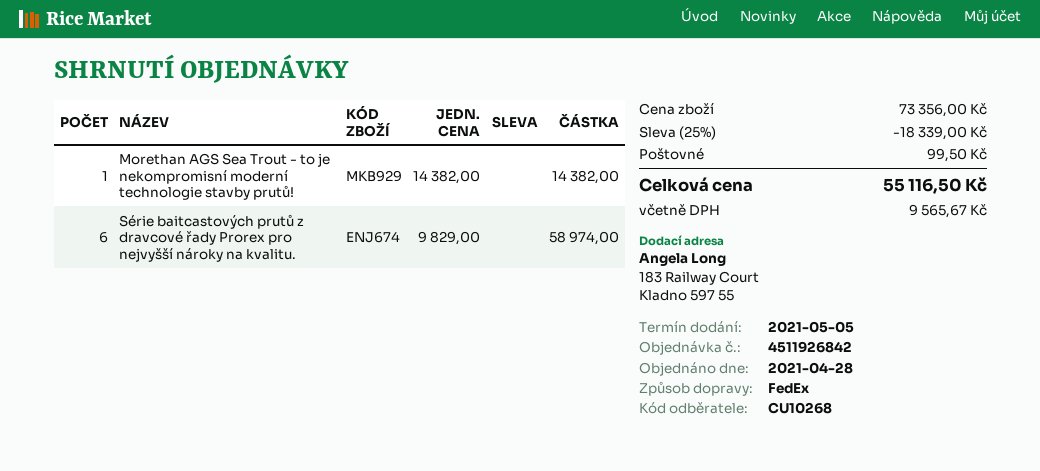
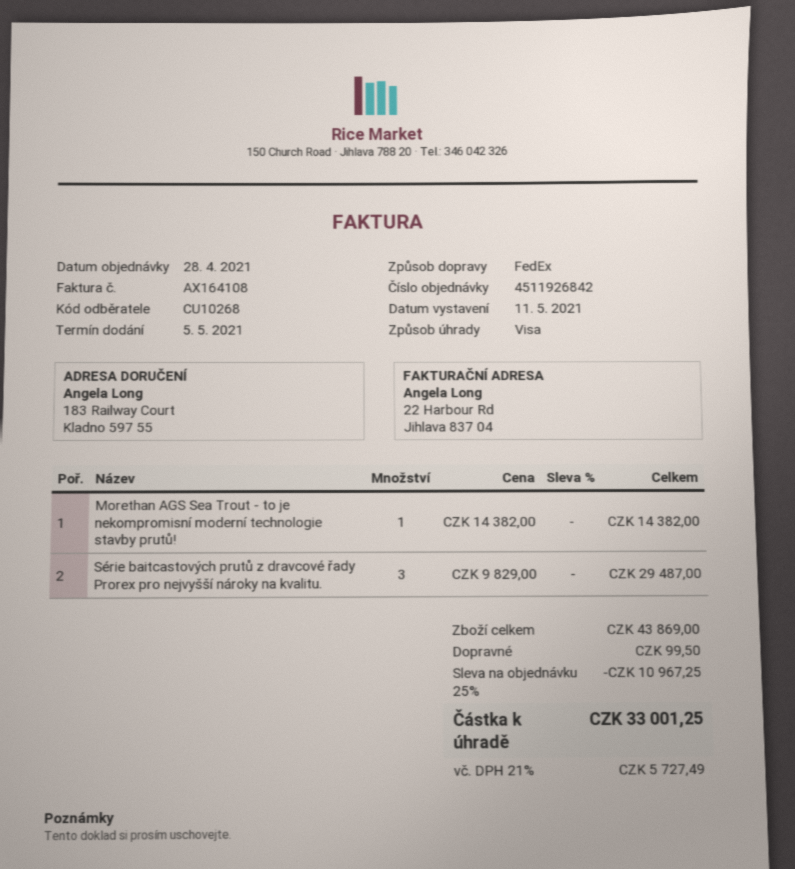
Série baitcastových prutů z dravcové řady Prorex pro nejvyšší nároky na kvalitu.: 6 x 9829.00 = 58974.00 -> 3 x 9829.00 = 29487.00
subtotal: 73356.00 -> 43869.00
discount: 25% = 18339.00 -> 25% = 10967.25
tax: 9565.67 -> 5727.49
total: 55116.50 -> 33001.25

